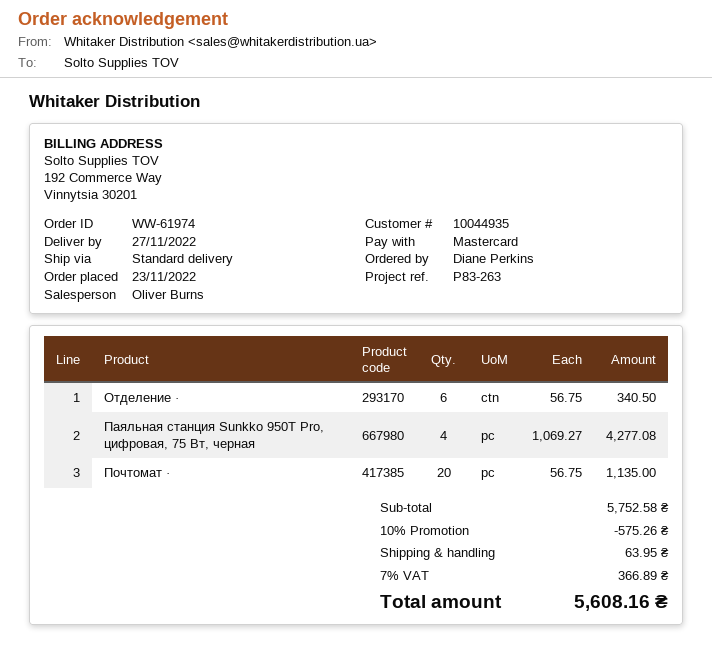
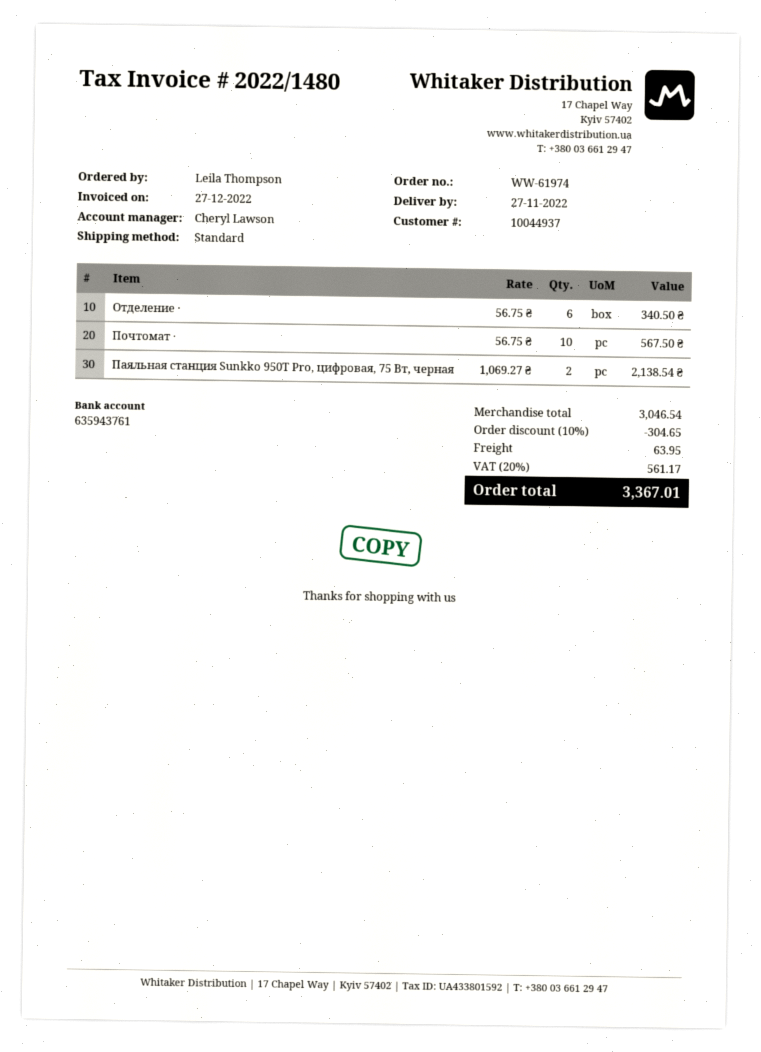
customer number: 10044935 -> 10044937
ordered by: Diane Perkins -> Leila Thompson
sales rep: Oliver Burns -> Cheryl Lawson
Паяльная станция Sunkko 950T Pro, цифровая, 75 Вт, черная: 4 x 1069.27 = 4277.08 -> 2 x 1069.27 = 2138.54
Почтомат ·: 20 x 56.75 = 1135.00 -> 10 x 56.75 = 567.50
subtotal: 5752.58 -> 3046.54
discount: 10% = 575.26 -> 10% = 304.65
tax: 7% = 366.89 -> 20% = 561.17
total: 5608.16 -> 3367.01

